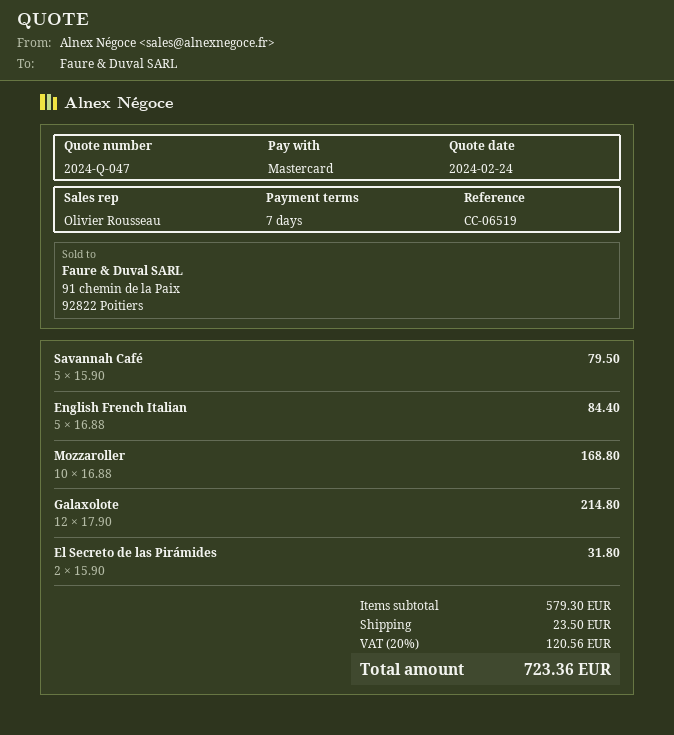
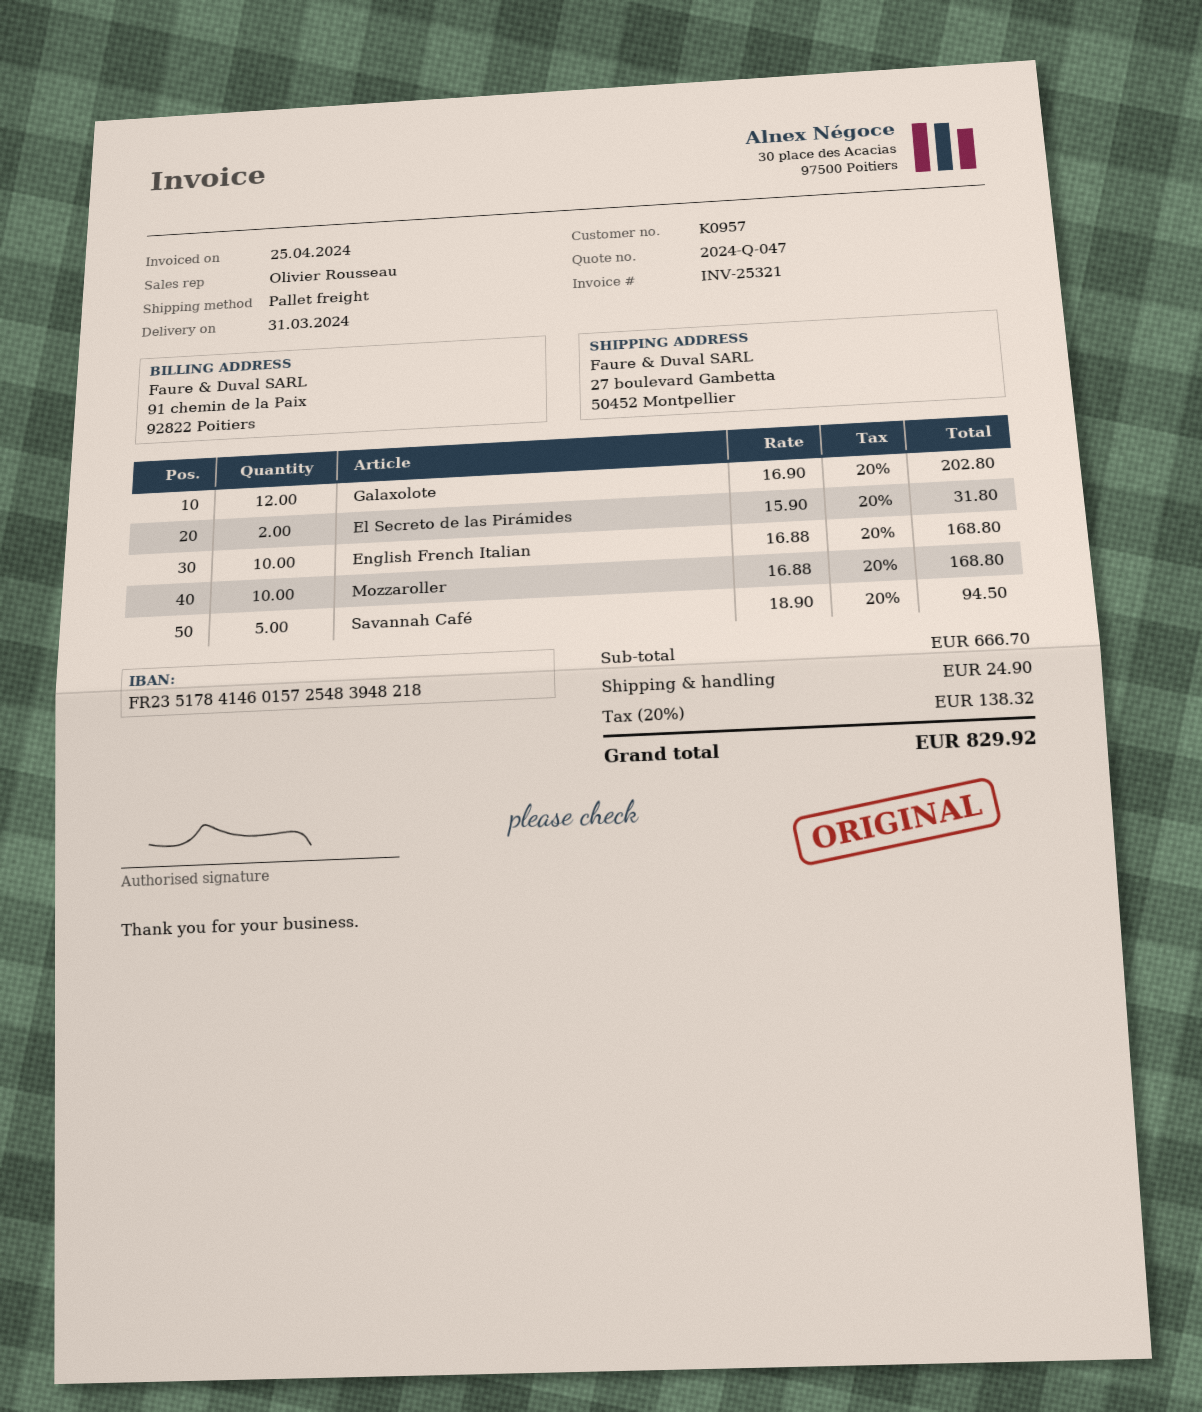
Savannah Café: 5 x 15.90 = 79.50 -> 5 x 18.90 = 94.50
English French Italian: 5 x 16.88 = 84.40 -> 10 x 16.88 = 168.80
Galaxolote: 12 x 17.90 = 214.80 -> 12 x 16.90 = 202.80
subtotal: 579.30 -> 666.70
shipping: 23.50 -> 24.90
tax: 20% = 120.56 -> 20% = 138.32
total: 723.36 -> 829.92

